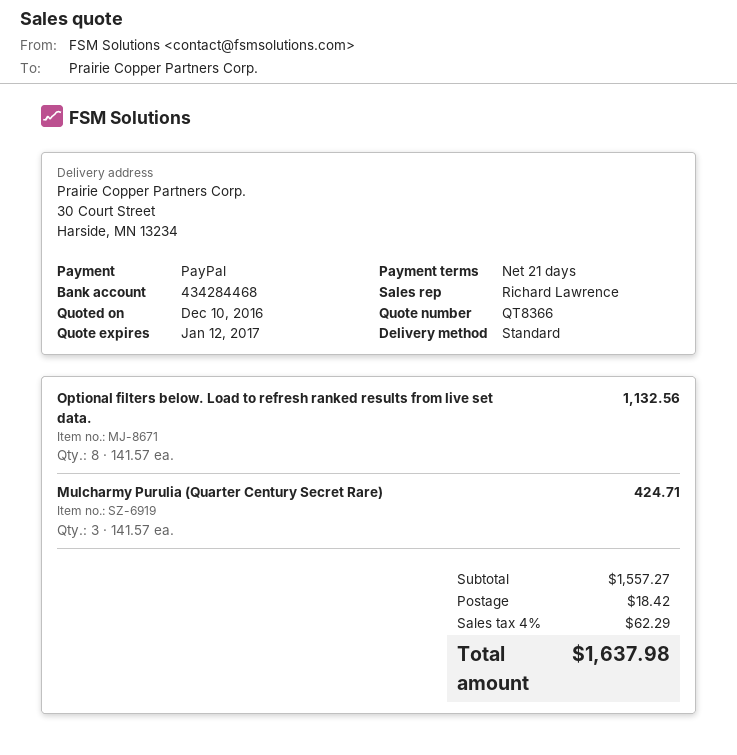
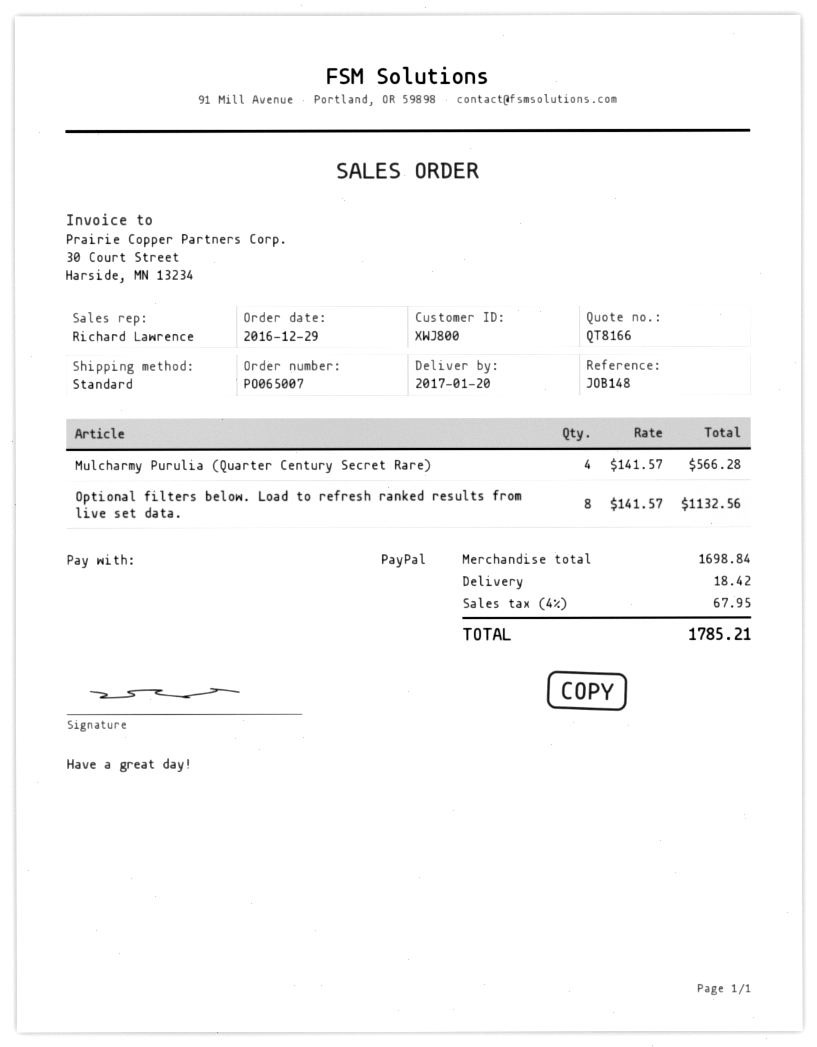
quote number: QT8366 -> QT8166
Mulcharmy Purulia (Quarter Century Secret Rare): 3 x 141.57 = 424.71 -> 4 x 141.57 = 566.28
subtotal: 1557.27 -> 1698.84
tax: 4% = 62.29 -> 4% = 67.95
total: 1637.98 -> 1785.21

